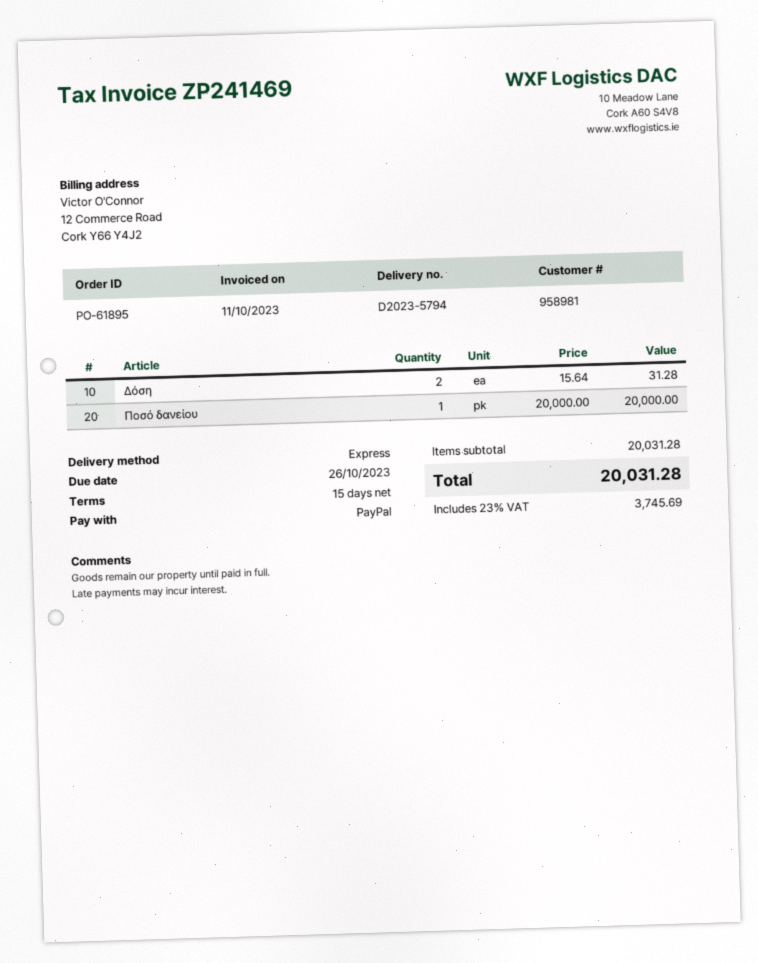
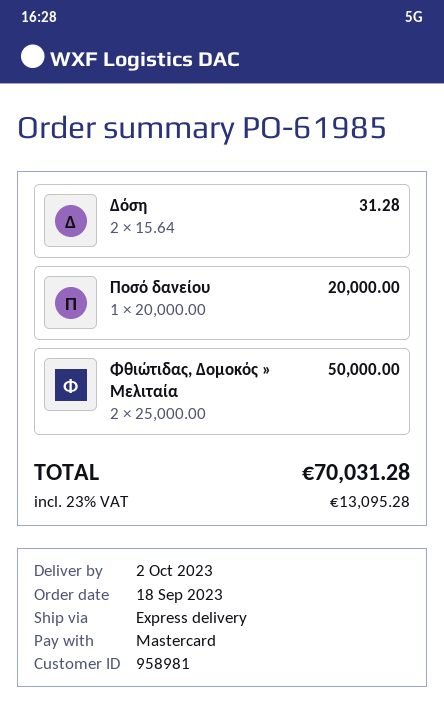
order number: PO-61895 -> PO-61985
payment method: PayPal -> Mastercard
Φθιώτιδας, Δομοκός » Μελιταία: none -> 2 x 25000.00 = 50000.00
tax: 23% = 3745.69 -> 23% = 13095.28
total: 20031.28 -> 70031.28

